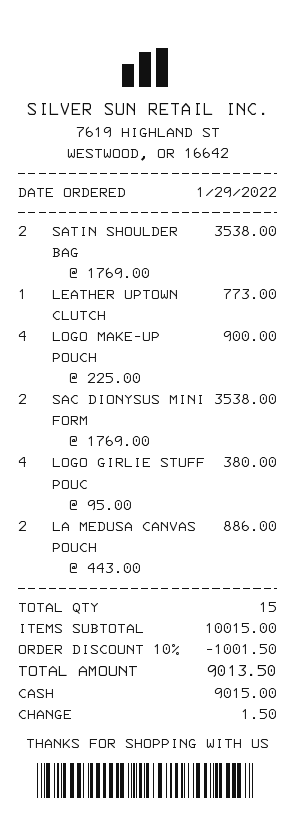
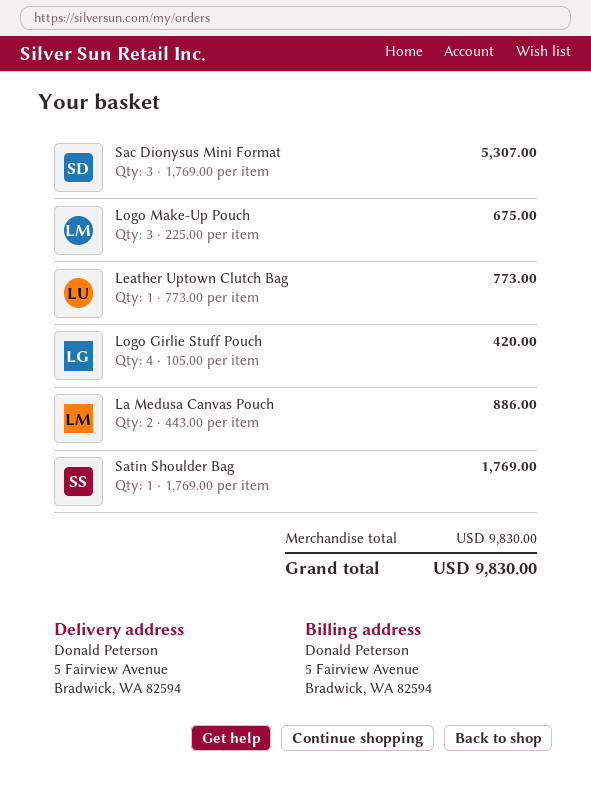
SATIN SHOULDER BAG: 2 x 1769.00 = 3538.00 -> 1 x 1769.00 = 1769.00
LOGO MAKE-UP POUCH: 4 x 225.00 = 900.00 -> 3 x 225.00 = 675.00
SAC DIONYSUS MINI FORM: 2 x 1769.00 = 3538.00 -> 3 x 1769.00 = 5307.00
LOGO GIRLIE STUFF POUC: 4 x 95.00 = 380.00 -> 4 x 105.00 = 420.00
subtotal: 10015.00 -> 9830.00
discount: 10% = 1001.50 -> none
total: 9013.50 -> 9830.00

